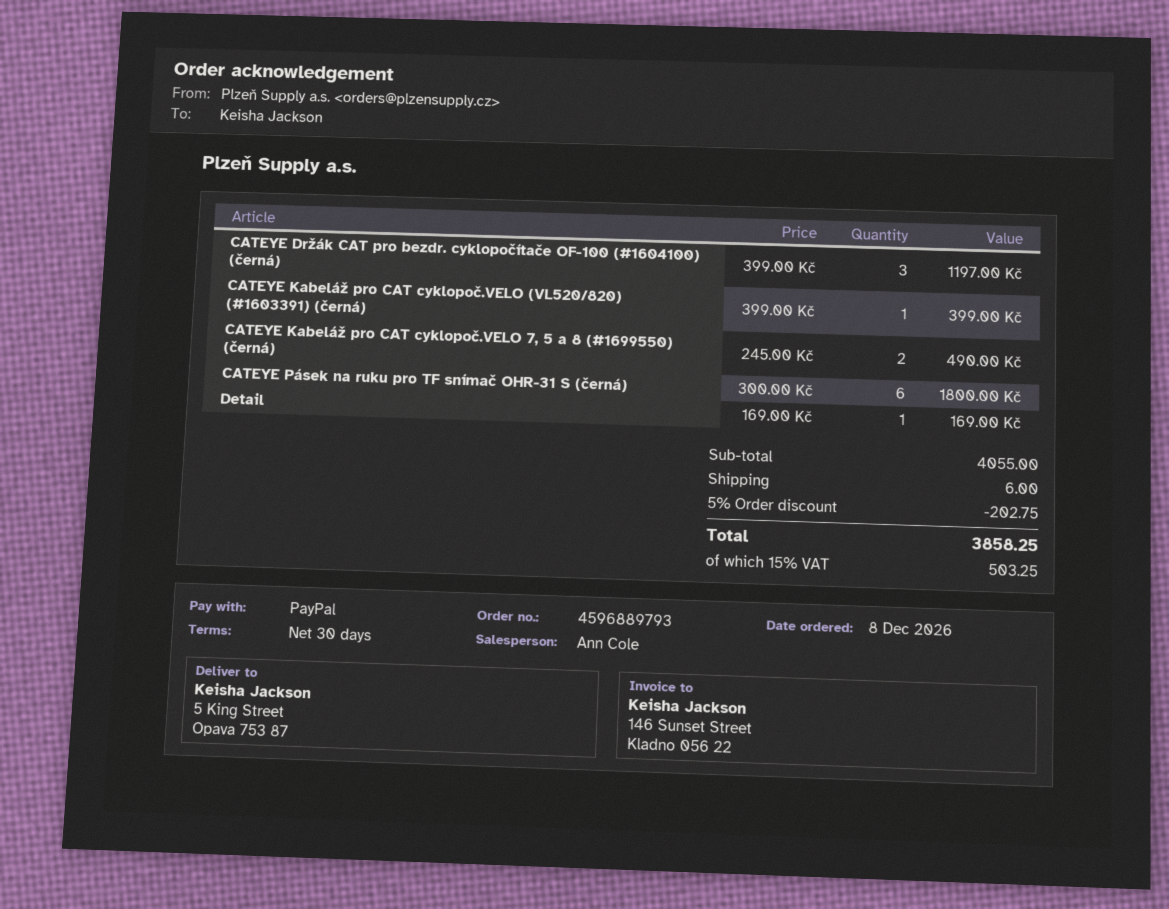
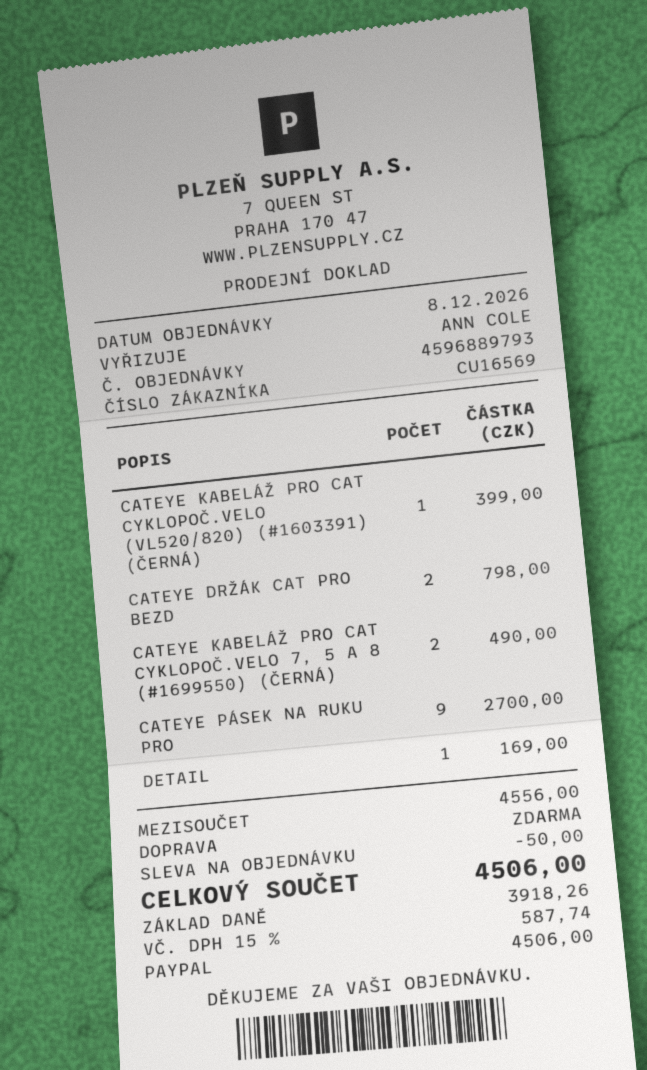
CATEYE Držák CAT pro bezdr. cyklopočítače OF-100 (#1604100) (černá): 3 for 1197.00 -> 2 for 798.00
CATEYE Pásek na ruku pro TF snímač OHR-31 S (černá): 6 for 1800.00 -> 9 for 2700.00
subtotal: 4055.00 -> 4556.00
discount: 202.75 -> 50.00
shipping: 6.00 -> 0.00
tax: 15% = 503.25 -> 15% = 587.74
total: 3858.25 -> 4506.00

